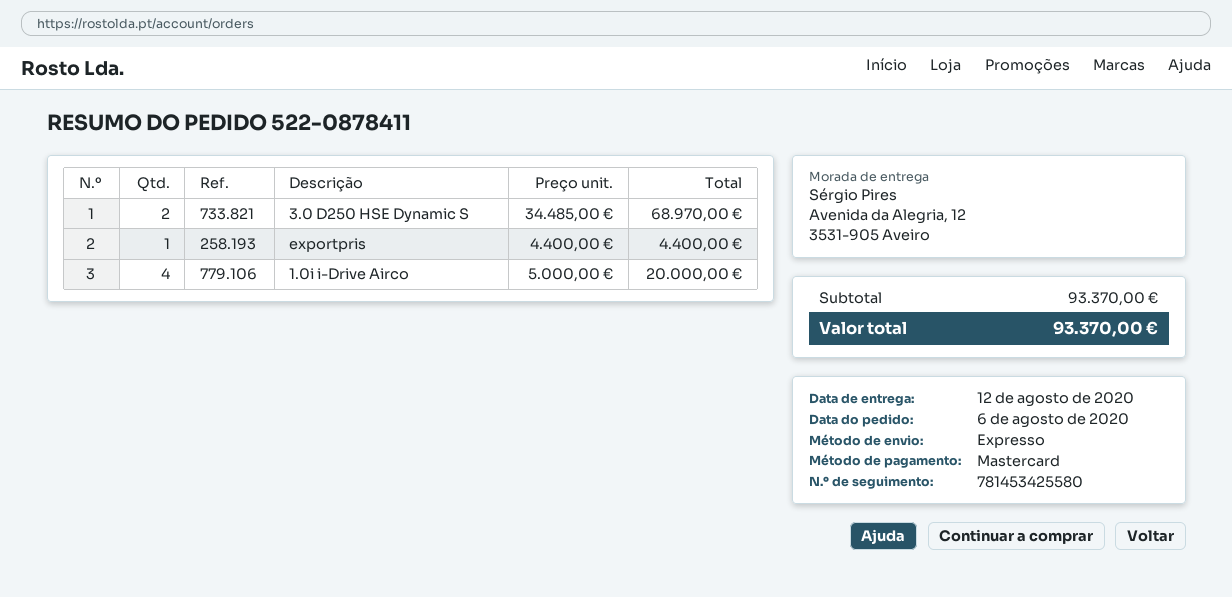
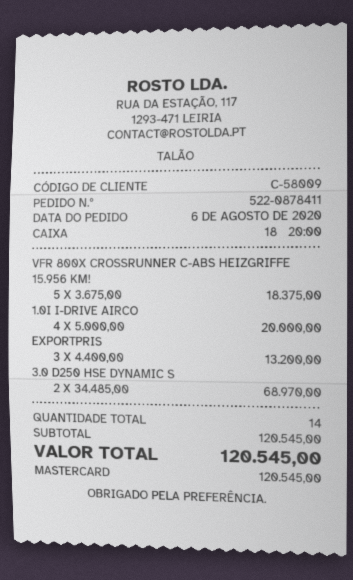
exportpris: 1 x 4400.00 = 4400.00 -> 3 x 4400.00 = 13200.00
VFR 800X CROSSRUNNER C-ABS HEIZGRIFFE 15.956 KM!: none -> 5 x 3675.00 = 18375.00
subtotal: 93370.00 -> 120545.00
total: 93370.00 -> 120545.00

